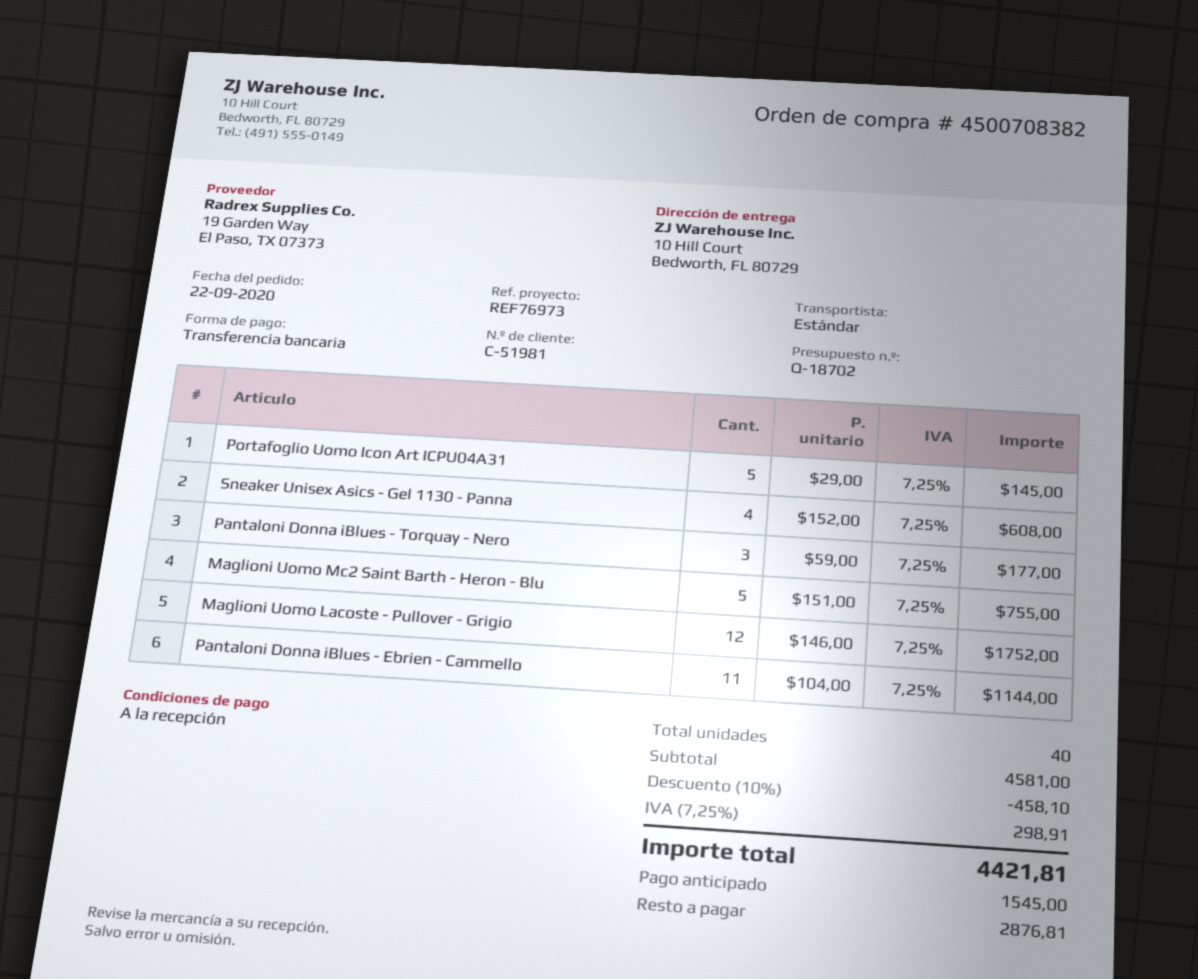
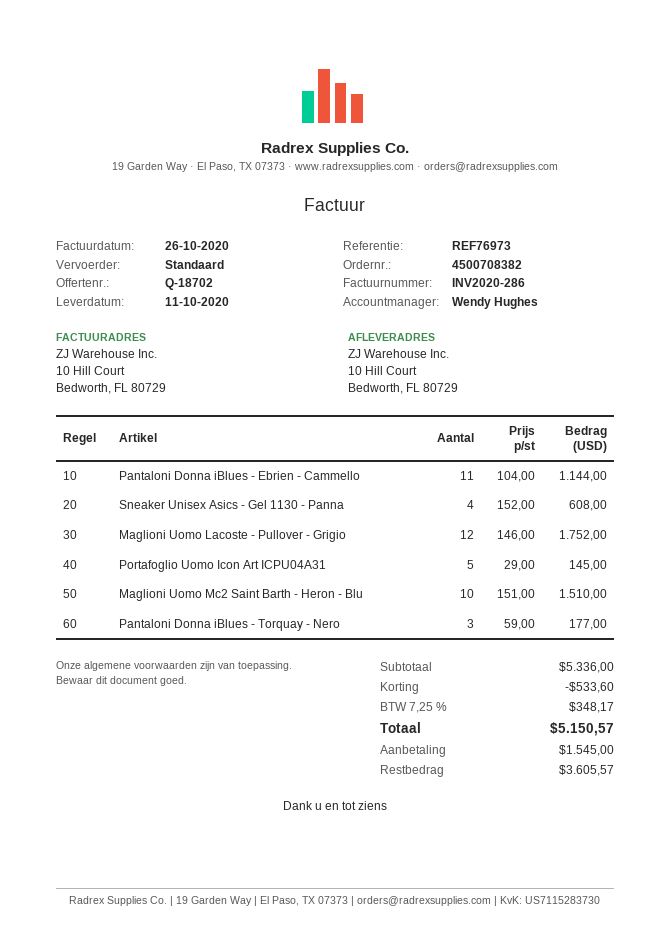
Maglioni Uomo Mc2 Saint Barth - Heron - Blu: 5 x 151.00 = 755.00 -> 10 x 151.00 = 1510.00
subtotal: 4581.00 -> 5336.00
discount: 458.10 -> 533.60
tax: 7.25% = 298.91 -> 7.25% = 348.17
total: 4421.81 -> 5150.57
balance: 2876.81 -> 3605.57

